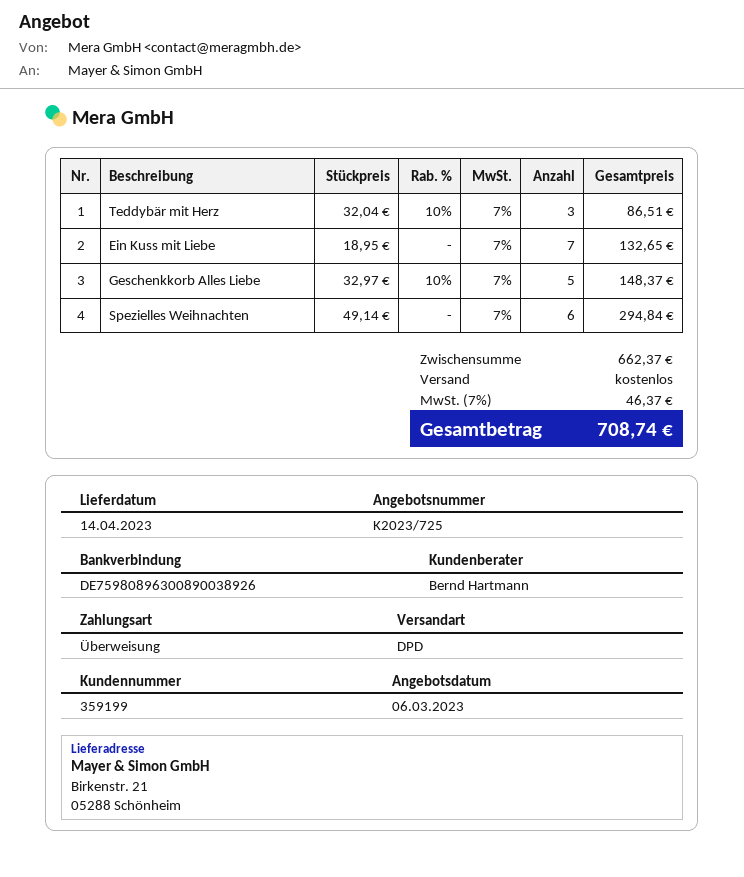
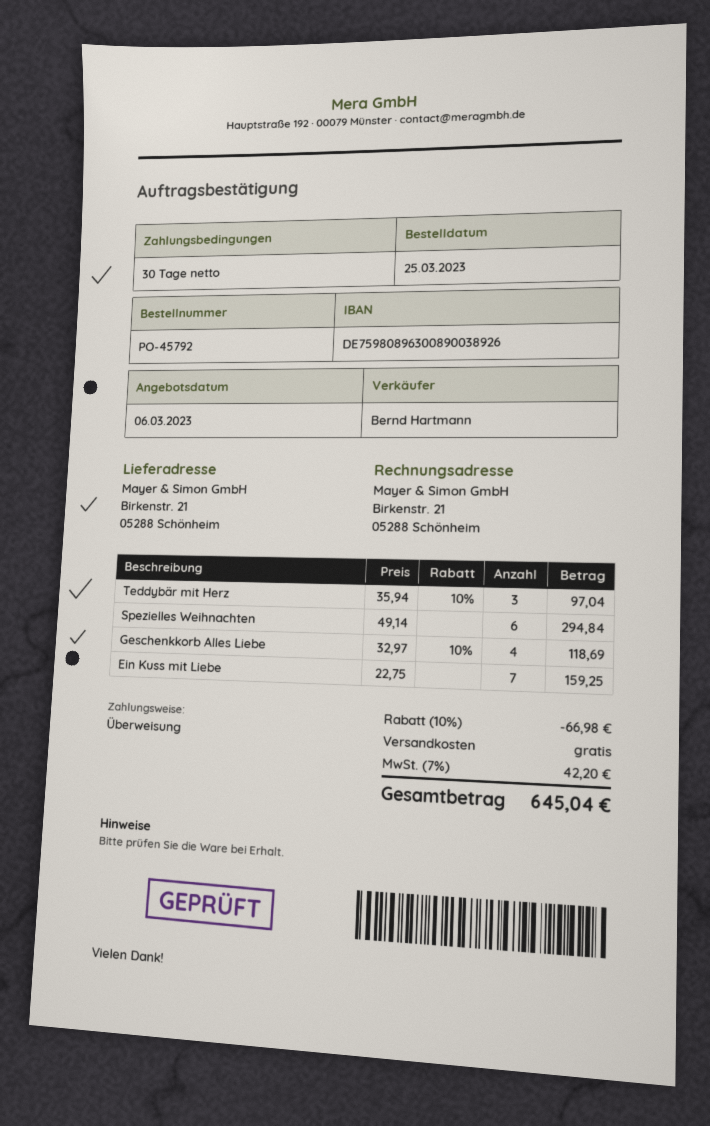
Teddybär mit Herz: 3 x 32.04 - 10% = 86.51 -> 3 x 35.94 - 10% = 97.04
Ein Kuss mit Liebe: 7 x 18.95 = 132.65 -> 7 x 22.75 = 159.25
Geschenkkorb Alles Liebe: 5 x 32.97 - 10% = 148.37 -> 4 x 32.97 - 10% = 118.69
discount: none -> 10% = 66.98
tax: 7% = 46.37 -> 7% = 42.20
total: 708.74 -> 645.04

